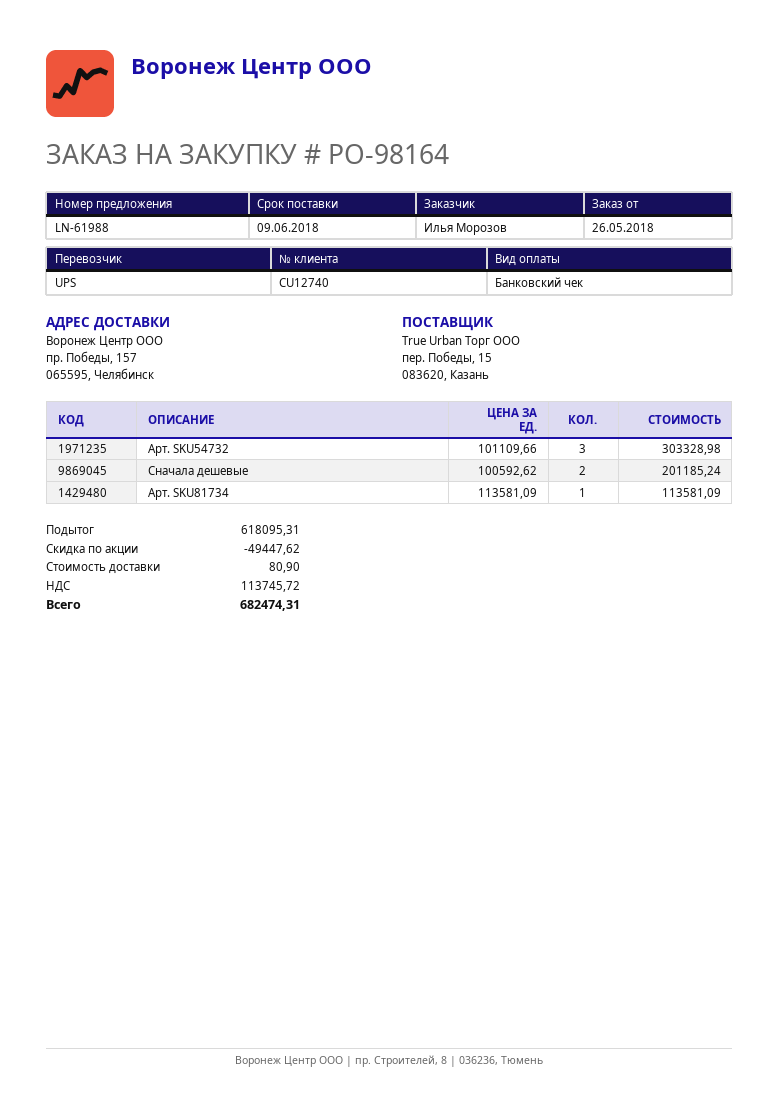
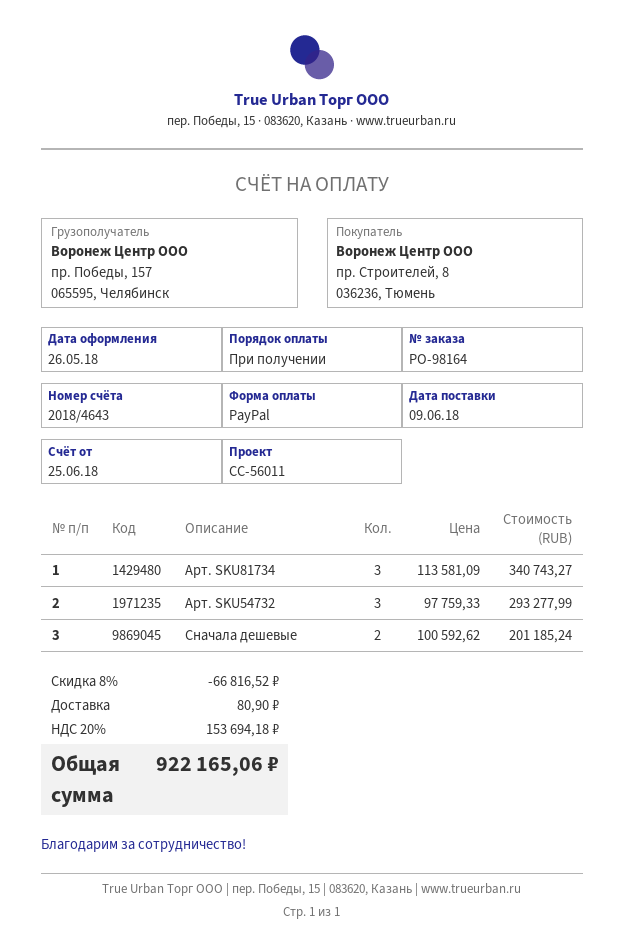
payment method: cheque -> PayPal
Арт. SKU54732: 3 x 101109.66 = 303328.98 -> 3 x 97759.33 = 293277.99
Арт. SKU81734: 1 x 113581.09 = 113581.09 -> 3 x 113581.09 = 340743.27
discount: 49447.62 -> 66816.52
tax: 113745.72 -> 153694.18
total: 682474.31 -> 922165.06

